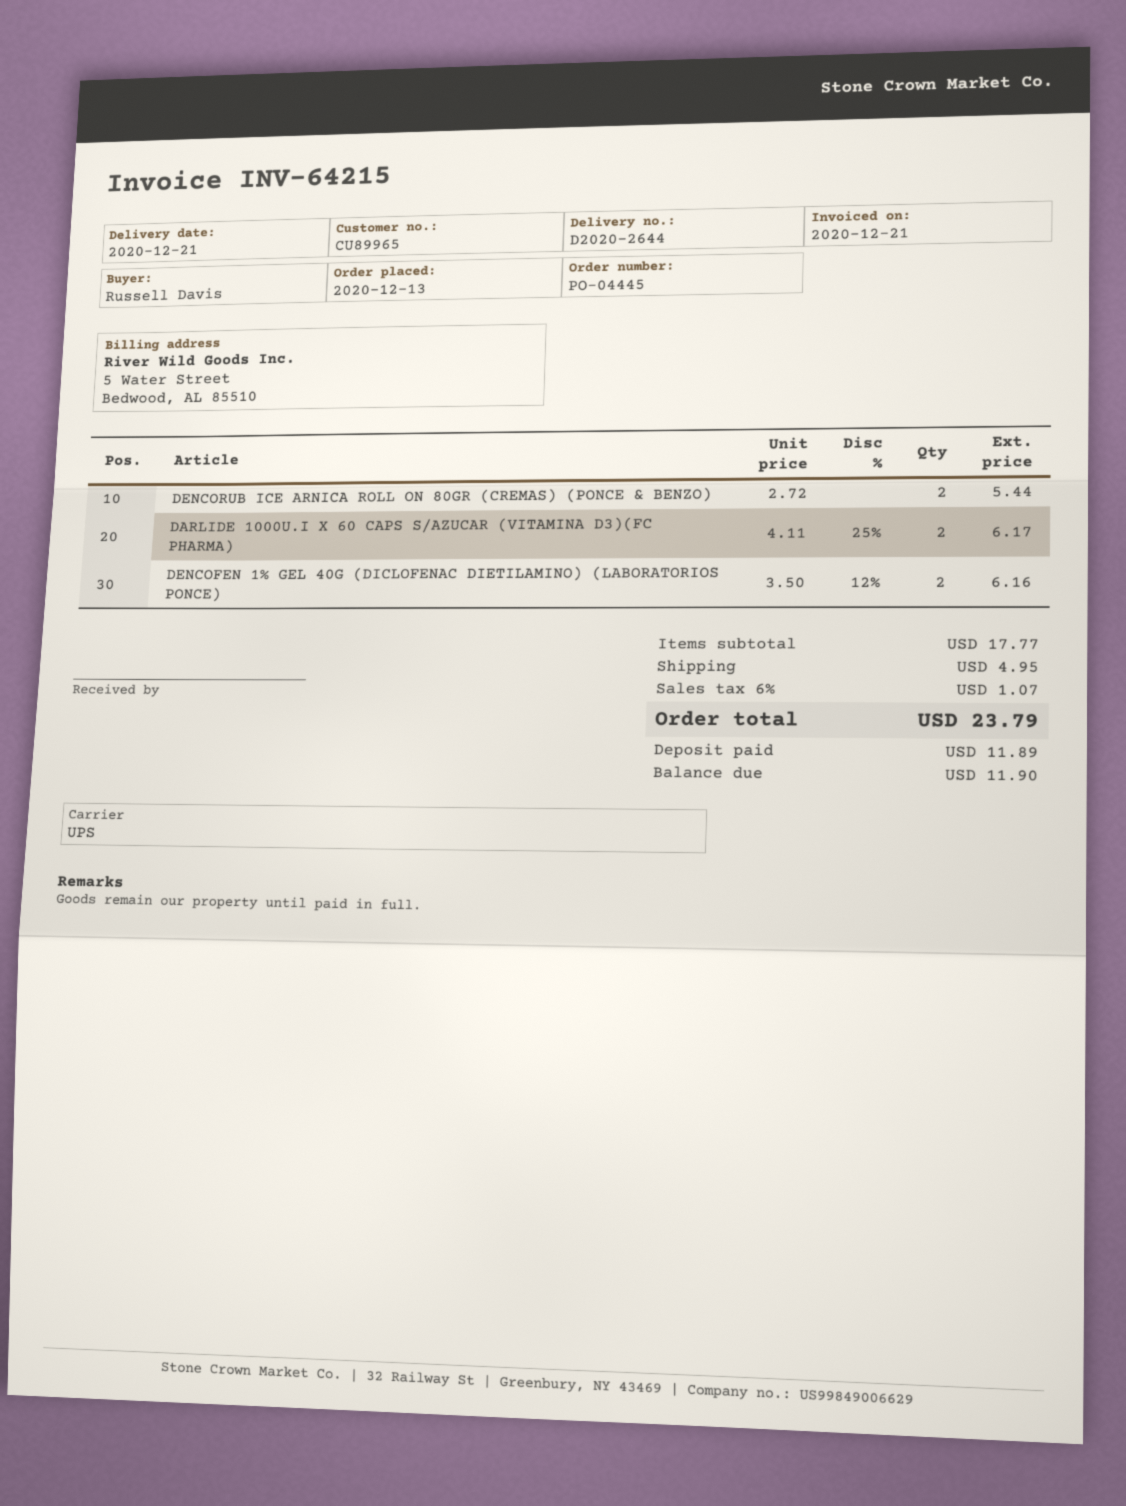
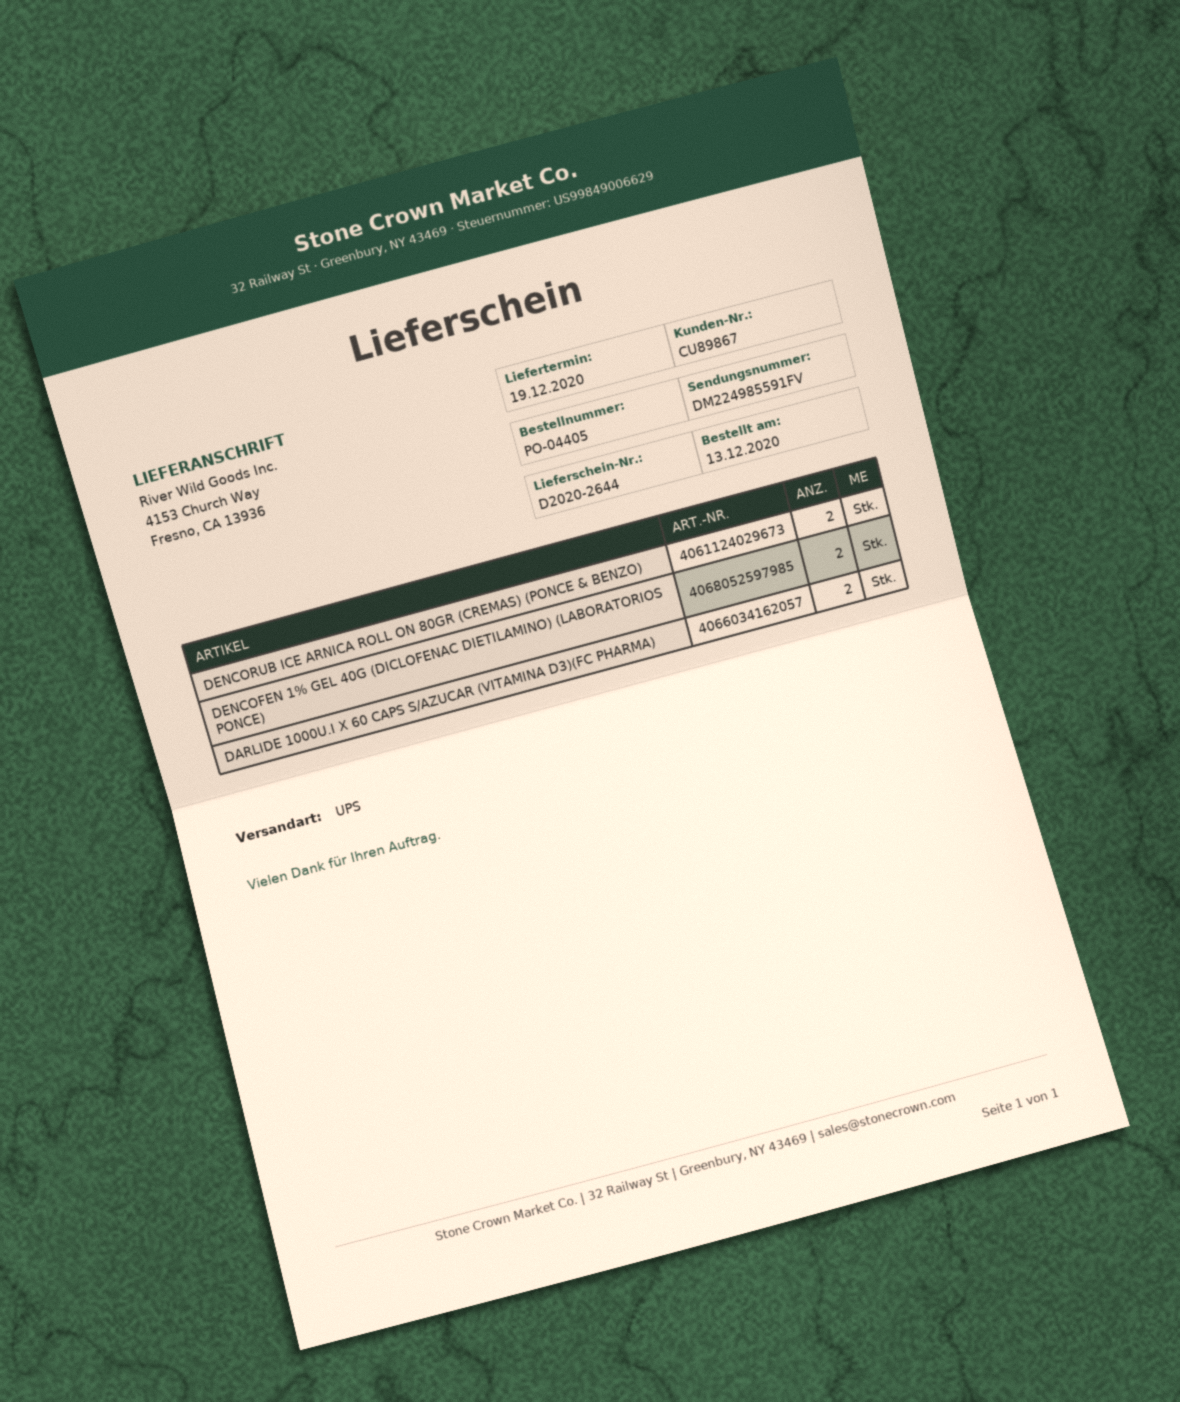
order number: PO-04445 -> PO-04405
delivery date: 2020-12-21 -> 2020-12-19
customer number: CU89965 -> CU89867

